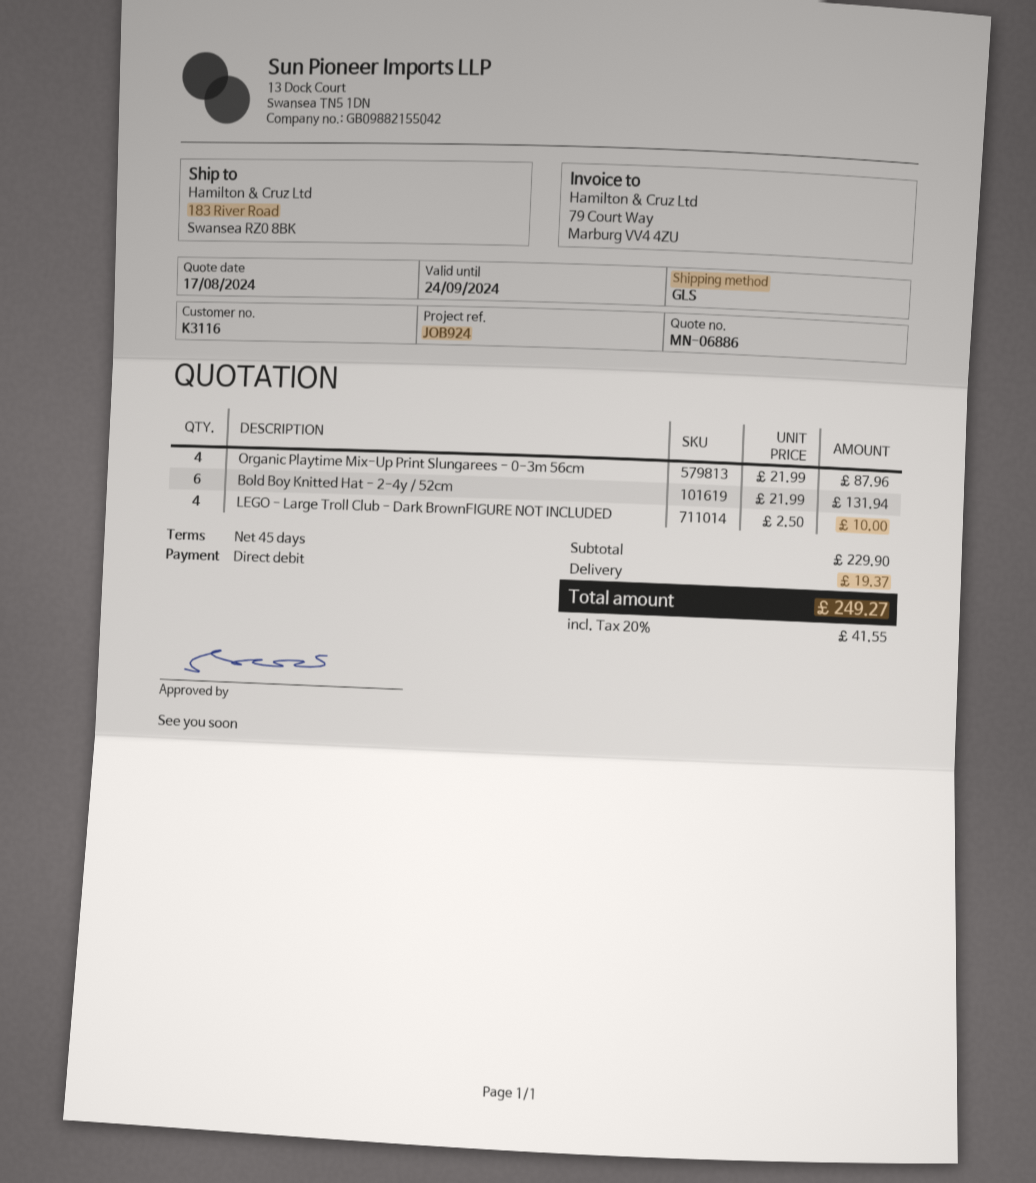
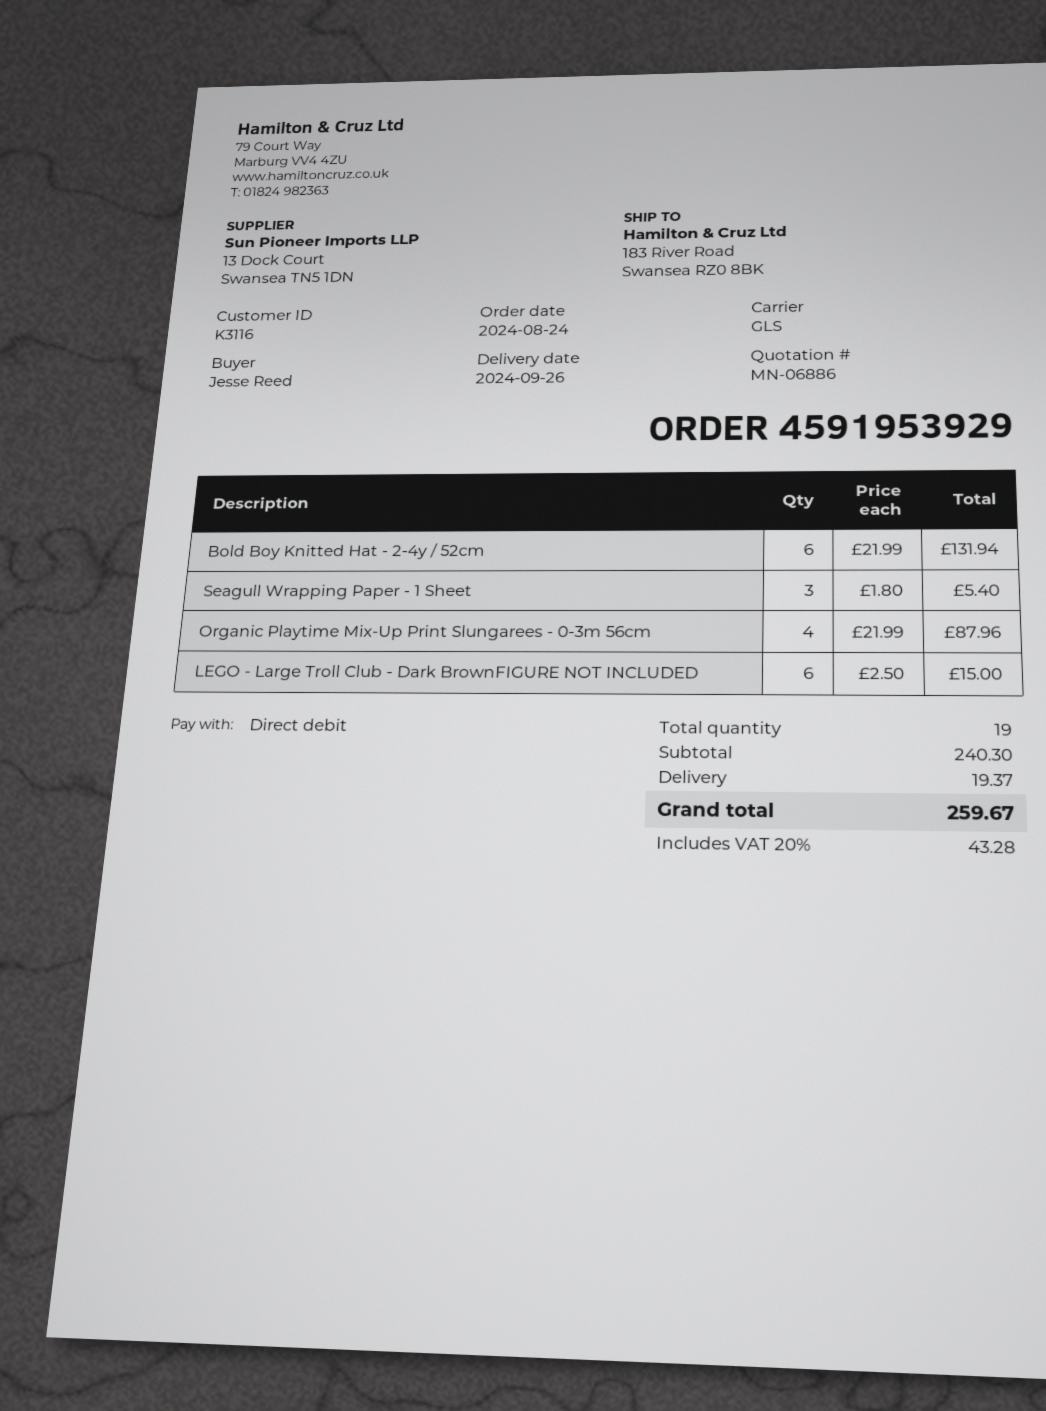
LEGO - Large Troll Club - Dark BrownFIGURE NOT INCLUDED: 4 x 2.50 = 10.00 -> 6 x 2.50 = 15.00
Seagull Wrapping Paper - 1 Sheet: none -> 3 x 1.80 = 5.40
subtotal: 229.90 -> 240.30
tax: 20% = 41.55 -> 20% = 43.28
total: 249.27 -> 259.67

